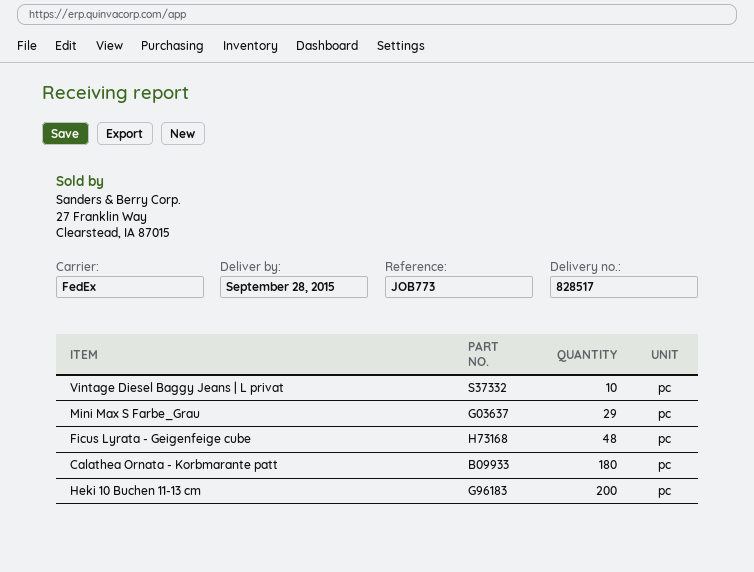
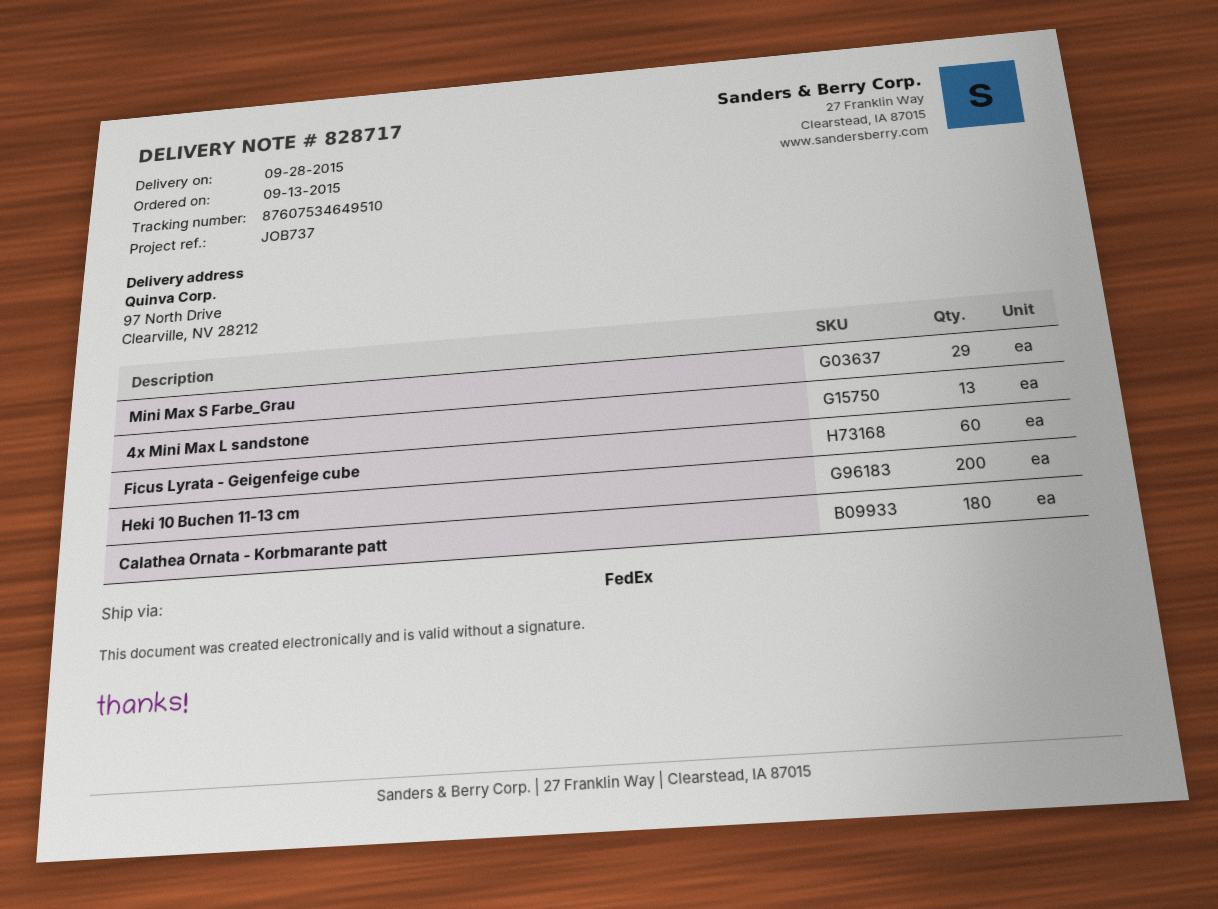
delivery note number: 828517 -> 828717
reference: JOB773 -> JOB737
Vintage Diesel Baggy Jeans | L privat: 10 -> none
Ficus Lyrata - Geigenfeige cube: 48 -> 60
4x Mini Max L sandstone: none -> 13

